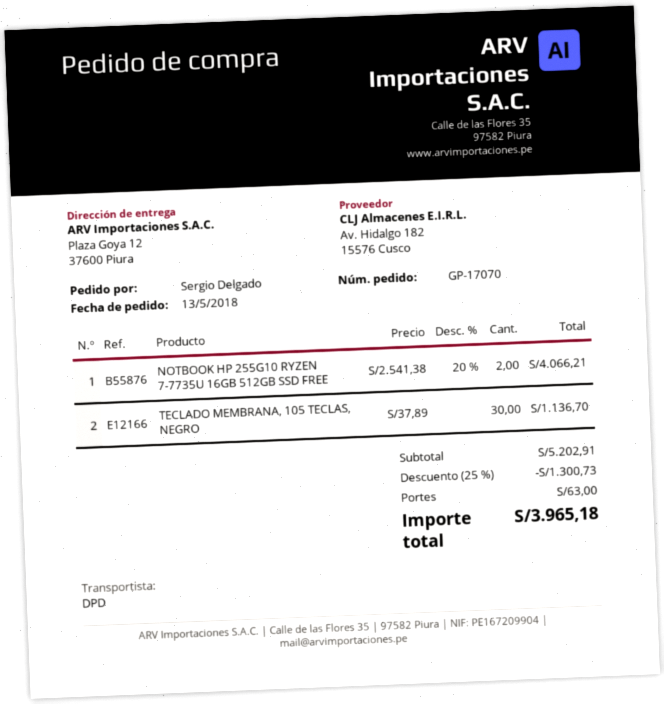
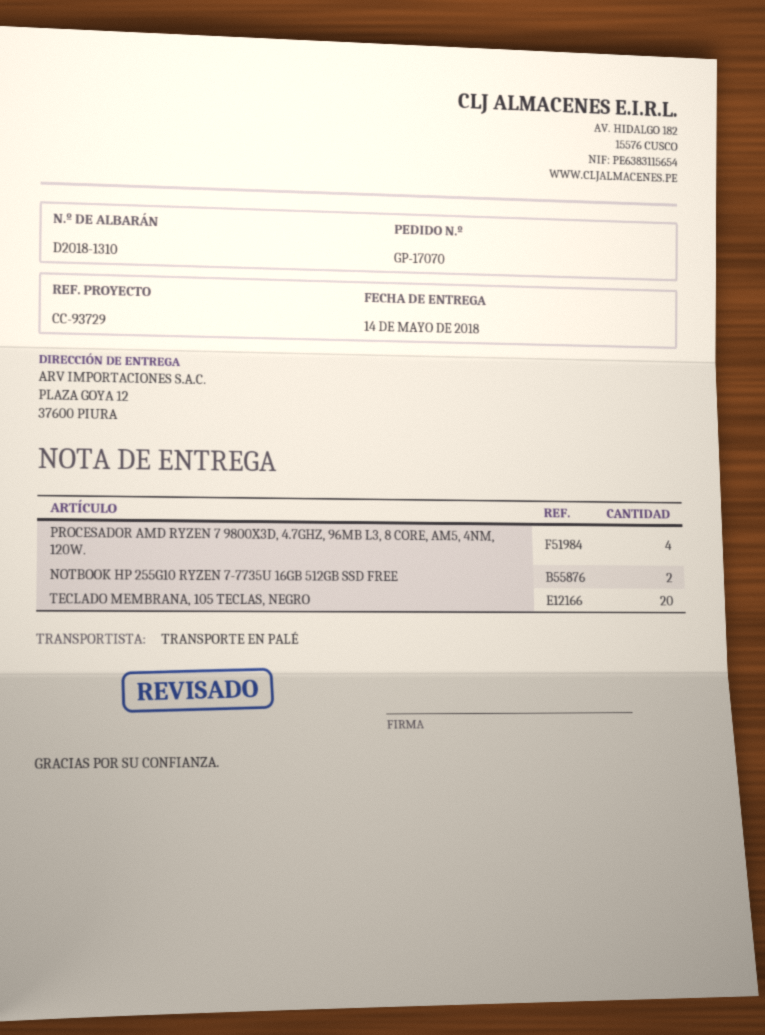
shipping method: DPD -> pallet freight
TECLADO MEMBRANA, 105 TECLAS, NEGRO: 30 -> 20
PROCESADOR AMD RYZEN 7 9800X3D, 4.7GHZ, 96MB L3, 8 CORE, AM5, 4NM, 120W.: none -> 4

